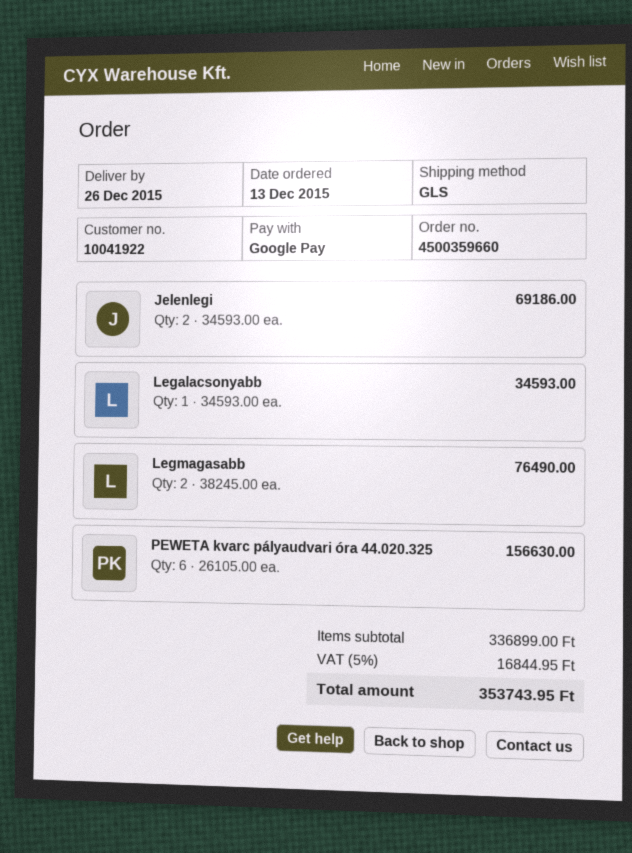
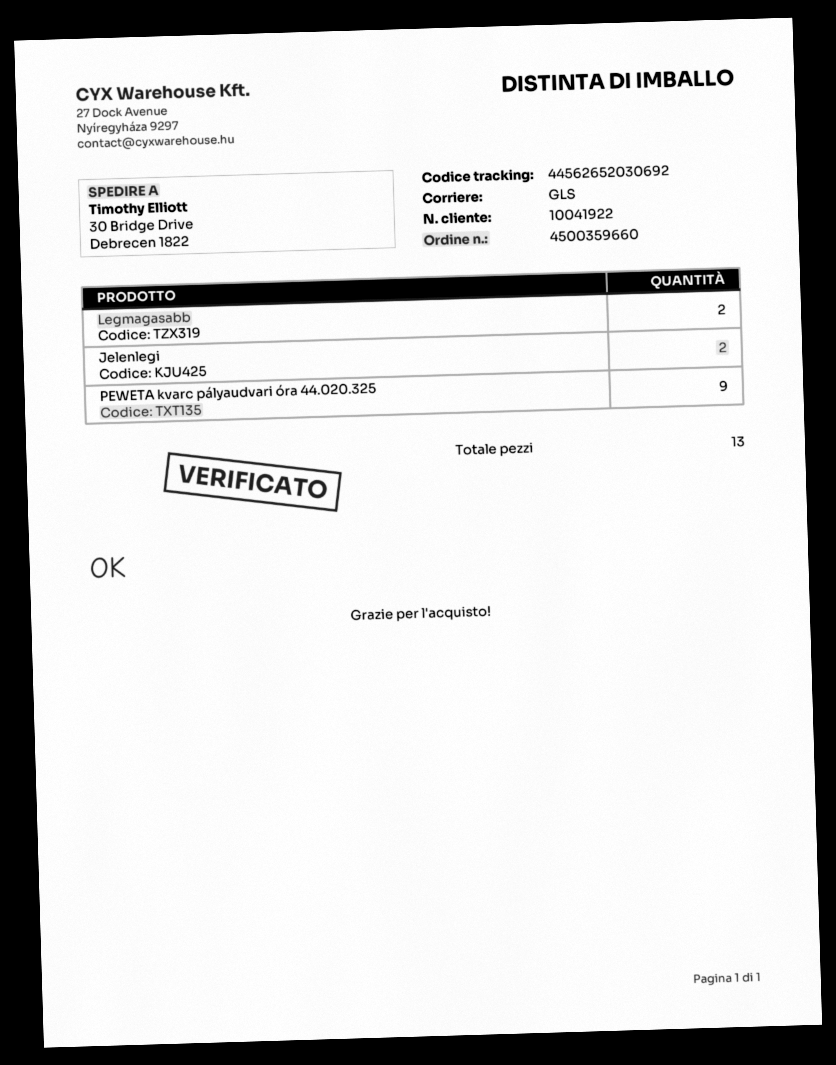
Legalacsonyabb: 1 -> none
PEWETA kvarc pályaudvari óra 44.020.325: 6 -> 9

